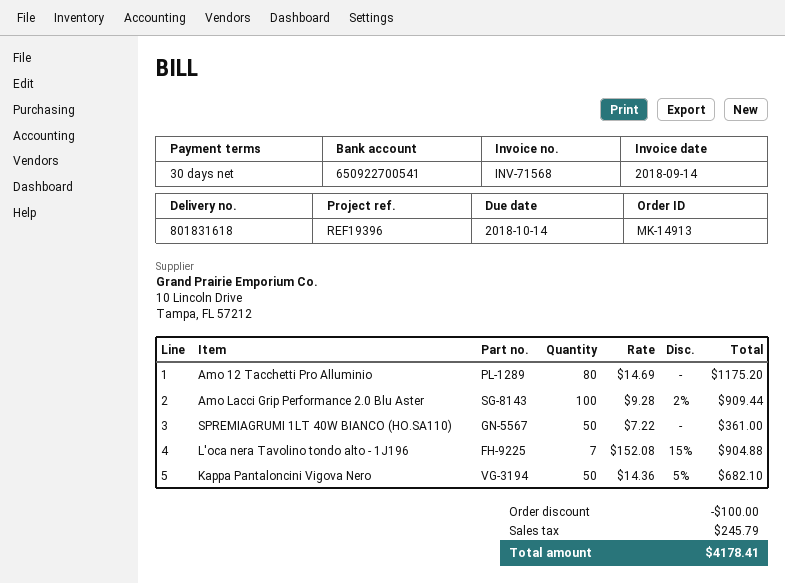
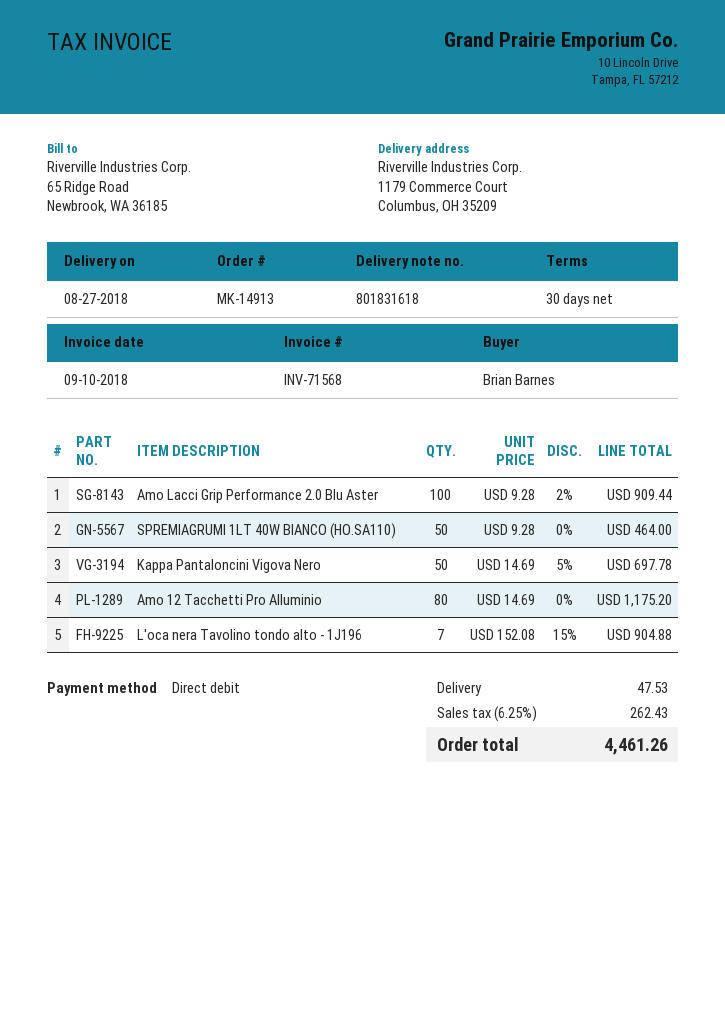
invoice date: 2018-09-14 -> 2018-09-10
SPREMIAGRUMI 1LT 40W BIANCO (HO.SA110): 50 x 7.22 = 361.00 -> 50 x 9.28 = 464.00
Kappa Pantaloncini Vigova Nero: 50 x 14.36 - 5% = 682.10 -> 50 x 14.69 - 5% = 697.78
discount: 100.00 -> none
shipping: none -> 47.53
tax: 245.79 -> 262.43
total: 4178.41 -> 4461.26

